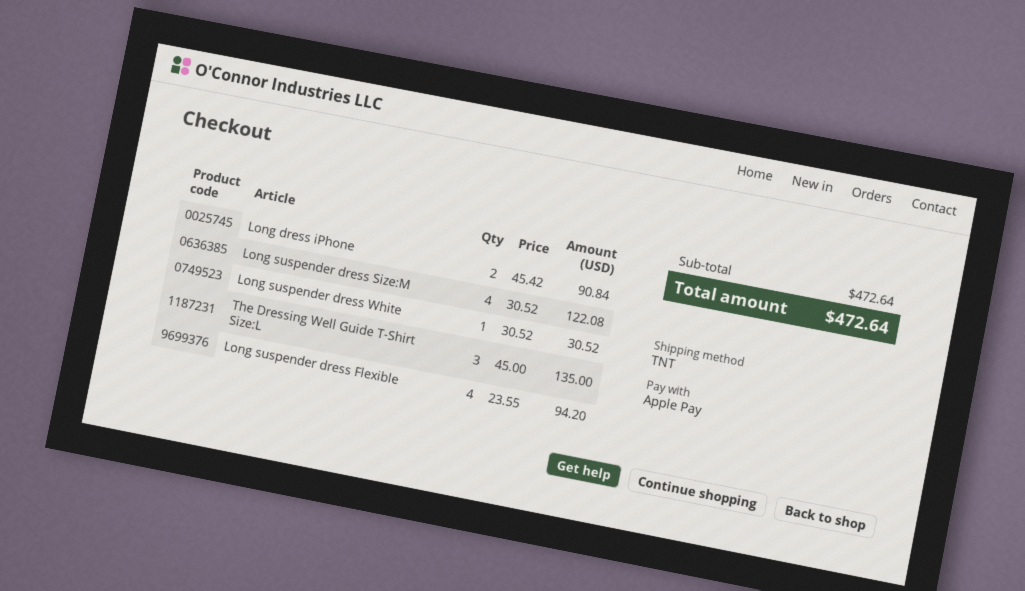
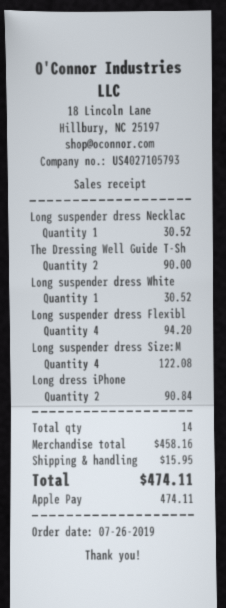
The Dressing Well Guide T-Shirt Size:L: 3 for 135.00 -> 2 for 90.00
Long suspender dress Necklac: none -> 1 for 30.52
subtotal: 472.64 -> 458.16
shipping: none -> 15.95
total: 472.64 -> 474.11

